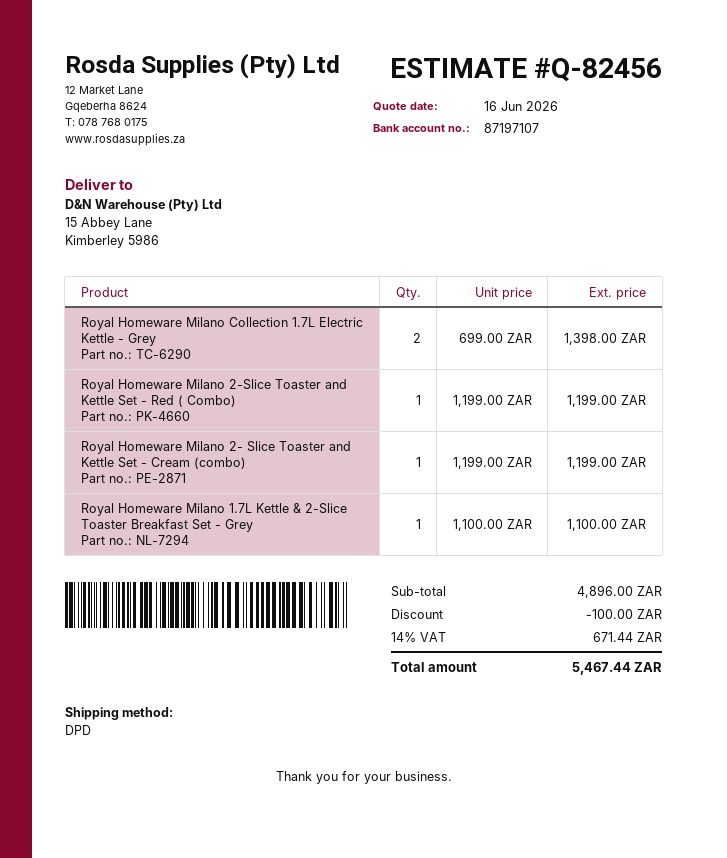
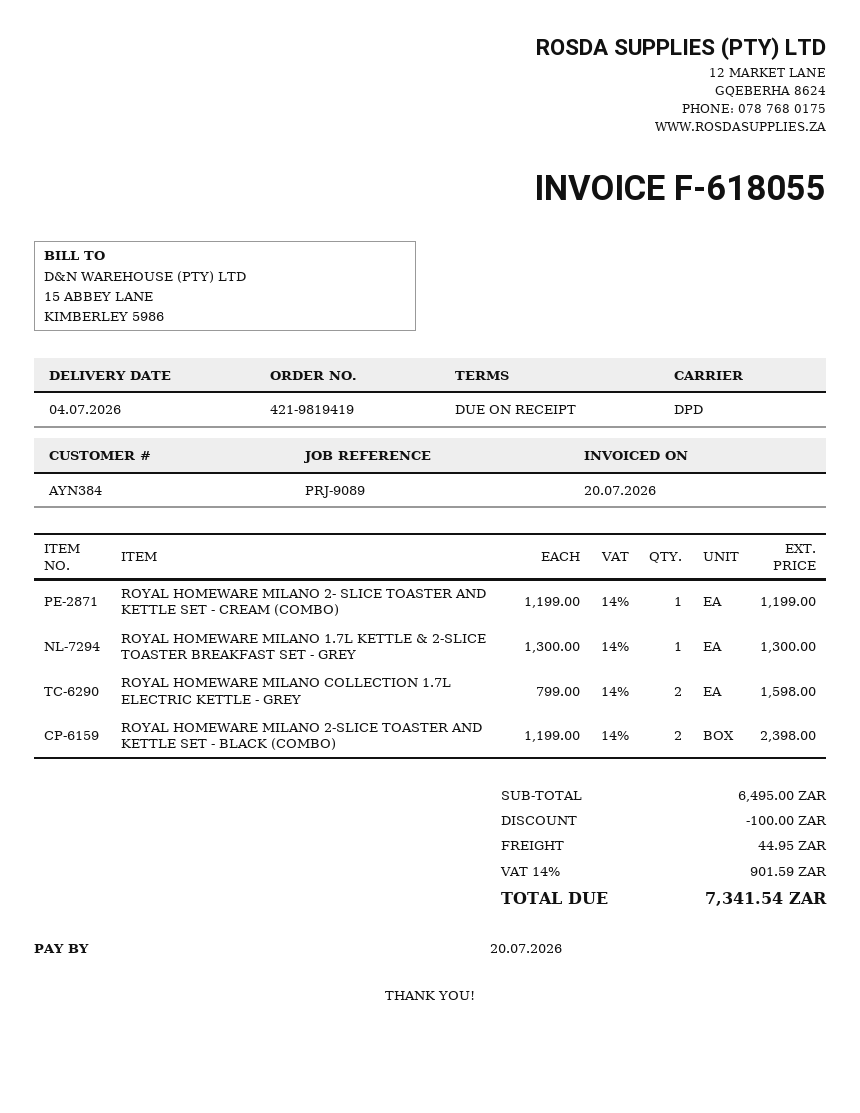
Royal Homeware Milano Collection 1.7L Electric Kettle - Grey: 2 x 699.00 = 1398.00 -> 2 x 799.00 = 1598.00
Royal Homeware Milano 2-Slice Toaster and Kettle Set - Red ( Combo): 1 x 1199.00 = 1199.00 -> none
Royal Homeware Milano 1.7L Kettle & 2-Slice Toaster Breakfast Set - Grey: 1 x 1100.00 = 1100.00 -> 1 x 1300.00 = 1300.00
ROYAL HOMEWARE MILANO 2-SLICE TOASTER AND KETTLE SET - BLACK (COMBO): none -> 2 x 1199.00 = 2398.00
subtotal: 4896.00 -> 6495.00
shipping: none -> 44.95
tax: 14% = 671.44 -> 14% = 901.59
total: 5467.44 -> 7341.54

